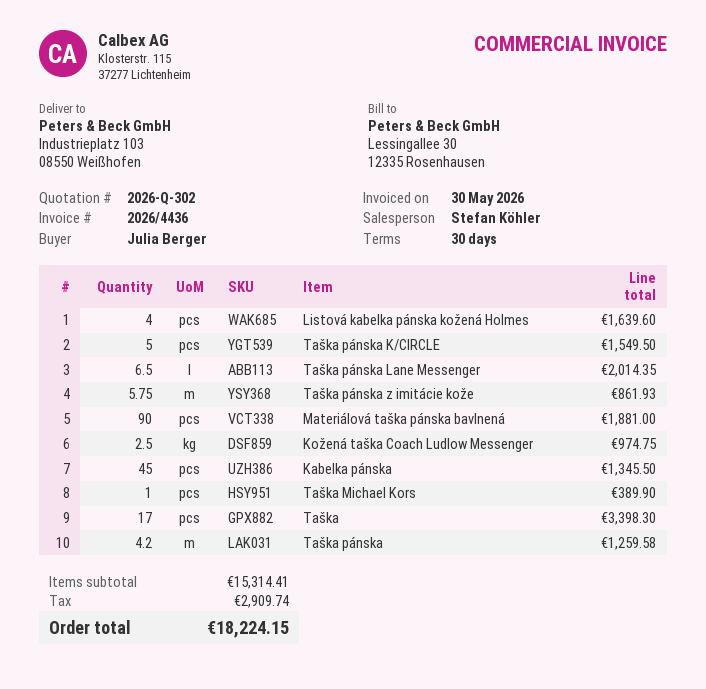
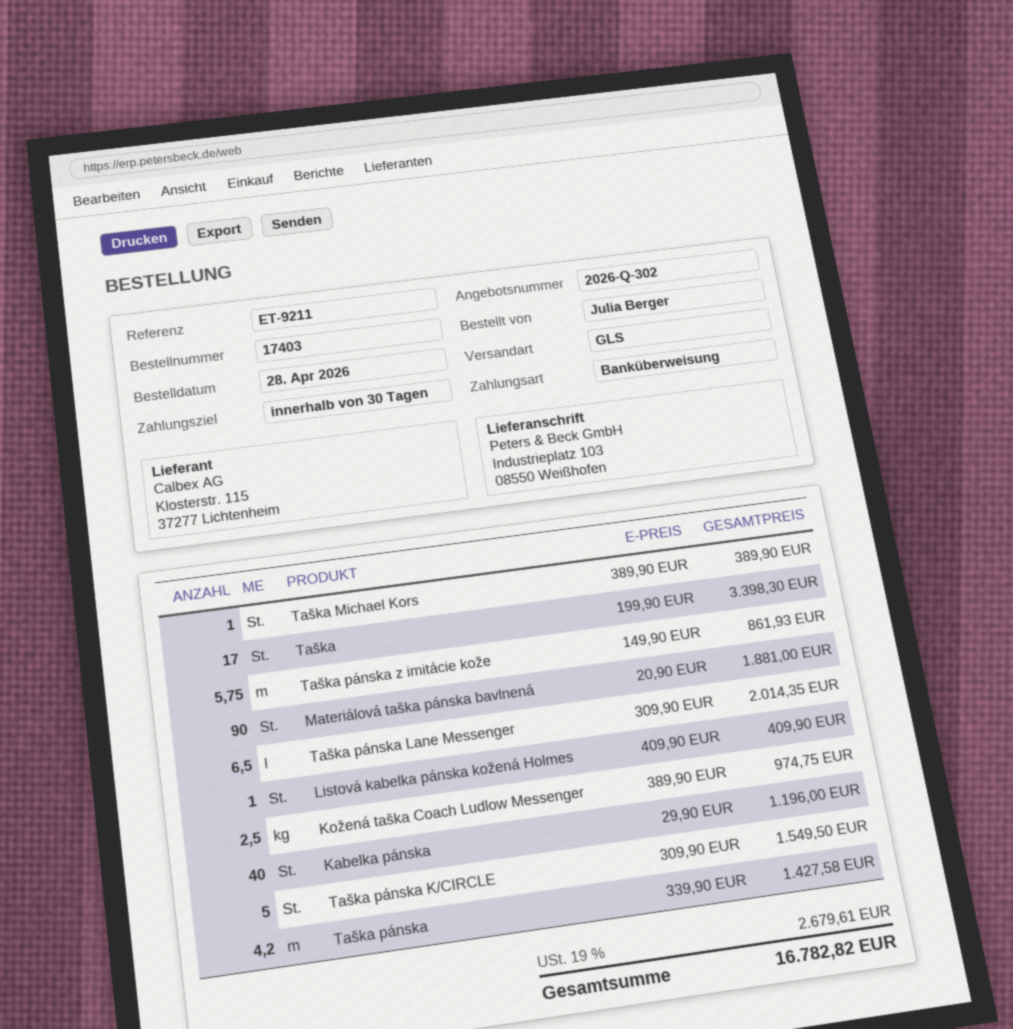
Listová kabelka pánska kožená Holmes: 4 for 1639.60 -> 1 for 409.90
Kabelka pánska: 45 for 1345.50 -> 40 for 1196.00
Taška pánska: 4.2 for 1259.58 -> 4.2 for 1427.58
tax: 2909.74 -> 2679.61
total: 18224.15 -> 16782.82

